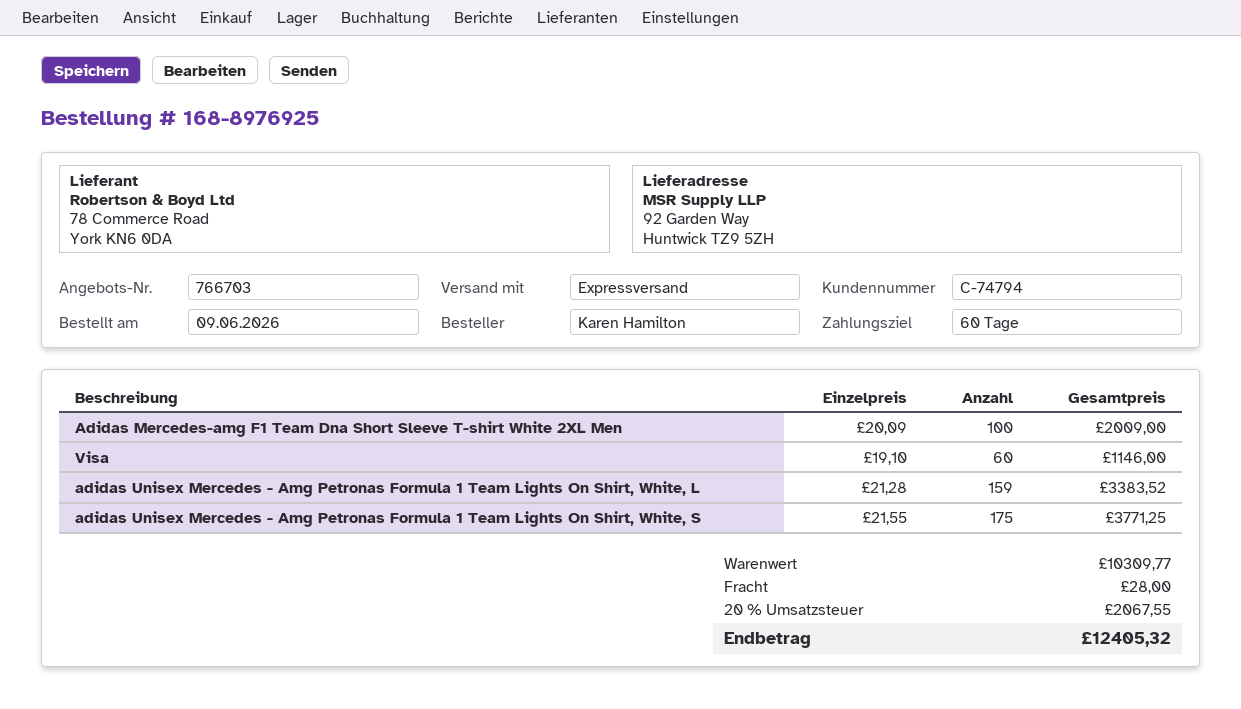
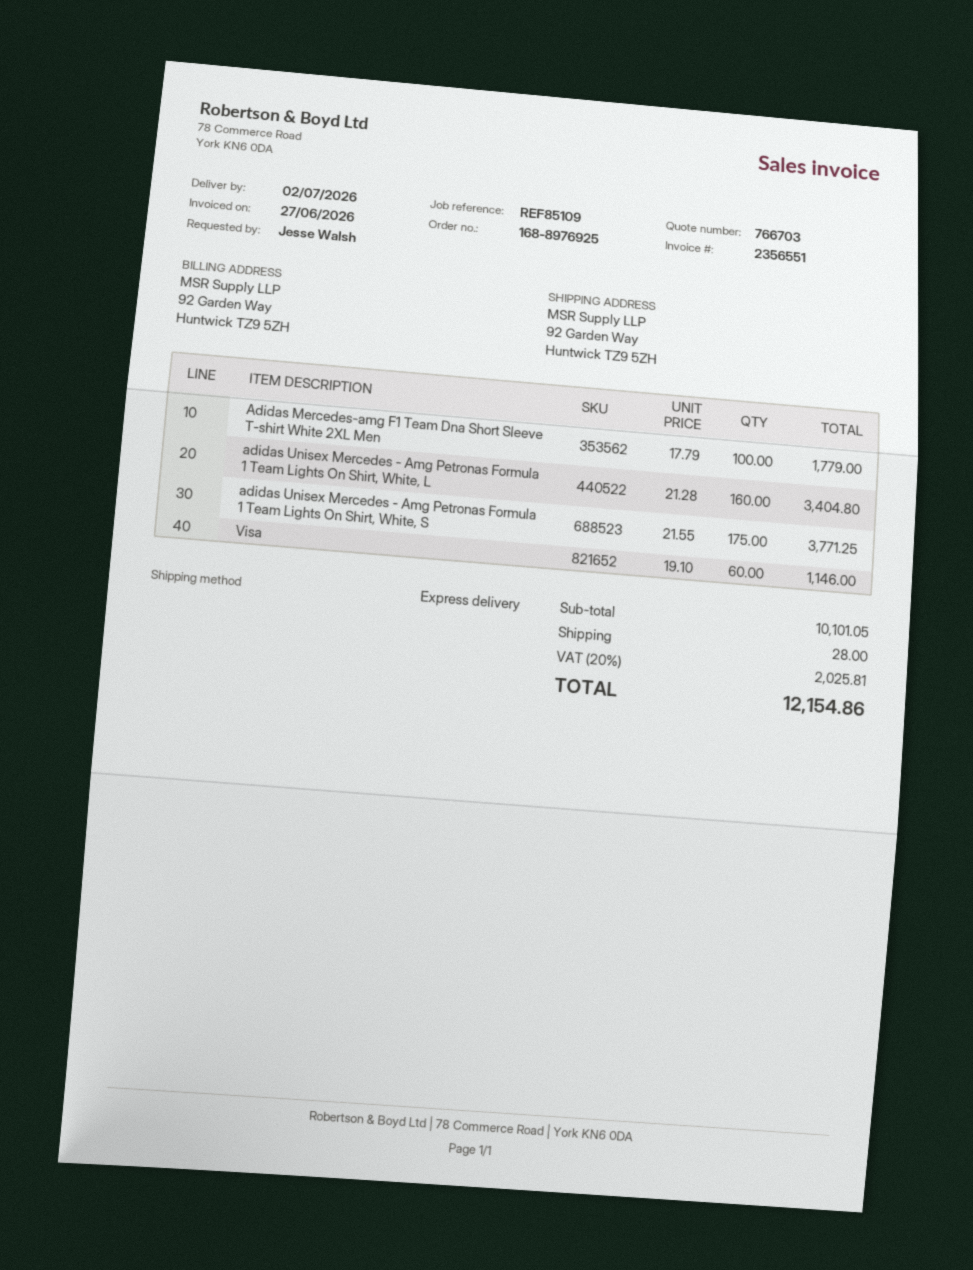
ordered by: Karen Hamilton -> Jesse Walsh
Adidas Mercedes-amg F1 Team Dna Short Sleeve T-shirt White 2XL Men: 100 x 20.09 = 2009.00 -> 100 x 17.79 = 1779.00
adidas Unisex Mercedes - Amg Petronas Formula 1 Team Lights On Shirt, White, L: 159 x 21.28 = 3383.52 -> 160 x 21.28 = 3404.80
subtotal: 10309.77 -> 10101.05
tax: 20% = 2067.55 -> 20% = 2025.81
total: 12405.32 -> 12154.86

